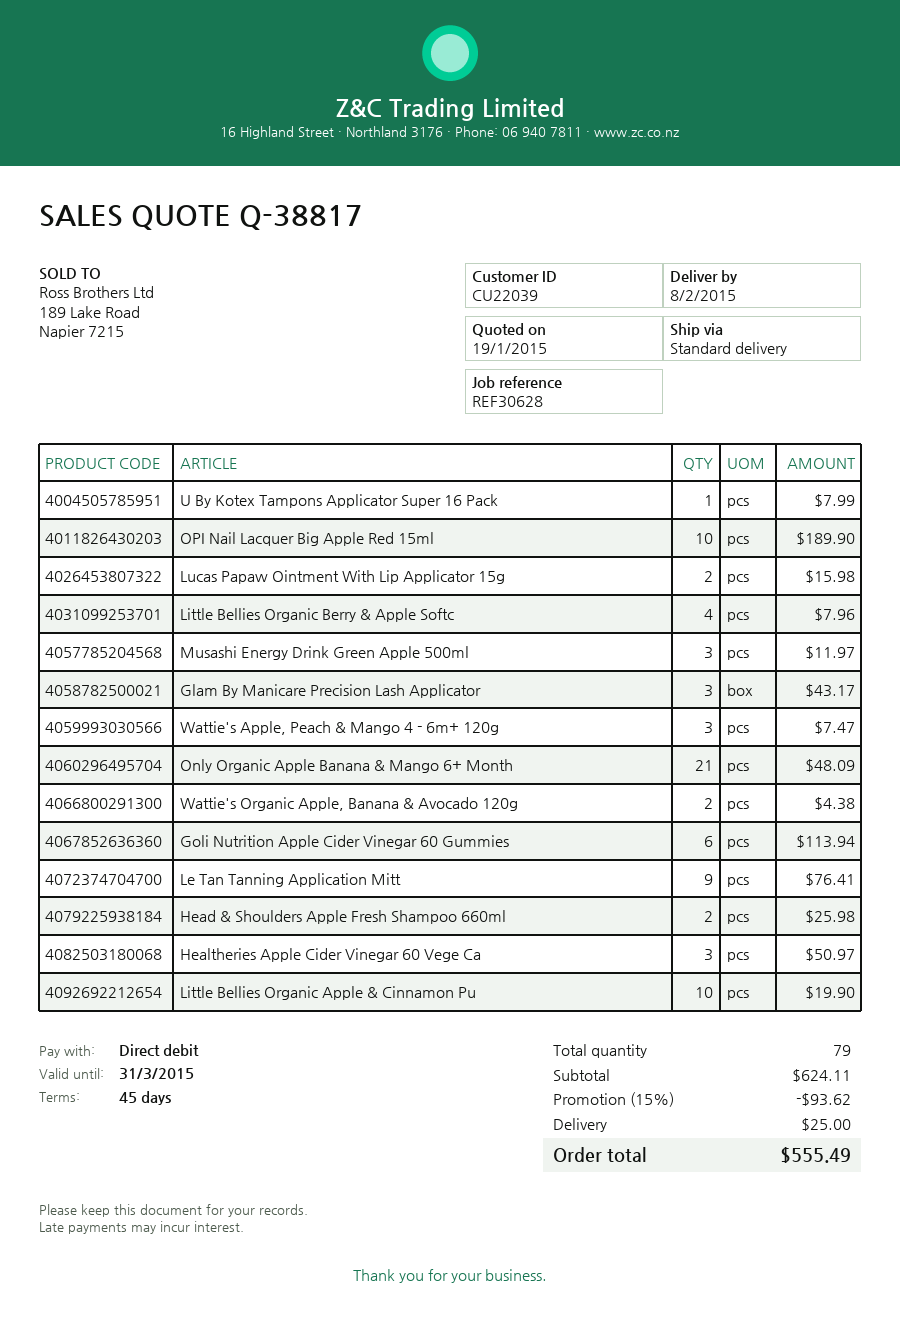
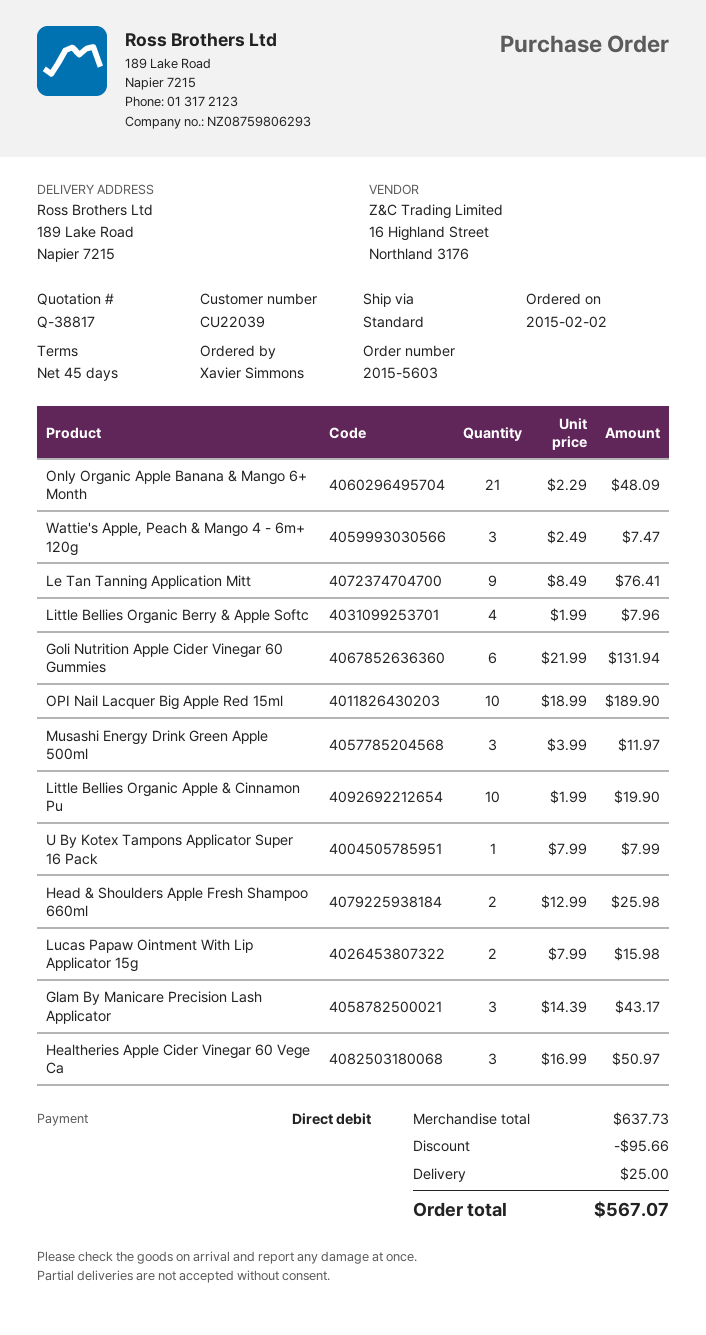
Wattie's Organic Apple, Banana & Avocado 120g: 2 for 4.38 -> none
Goli Nutrition Apple Cider Vinegar 60 Gummies: 6 for 113.94 -> 6 for 131.94
subtotal: 624.11 -> 637.73
discount: 93.62 -> 95.66
total: 555.49 -> 567.07

